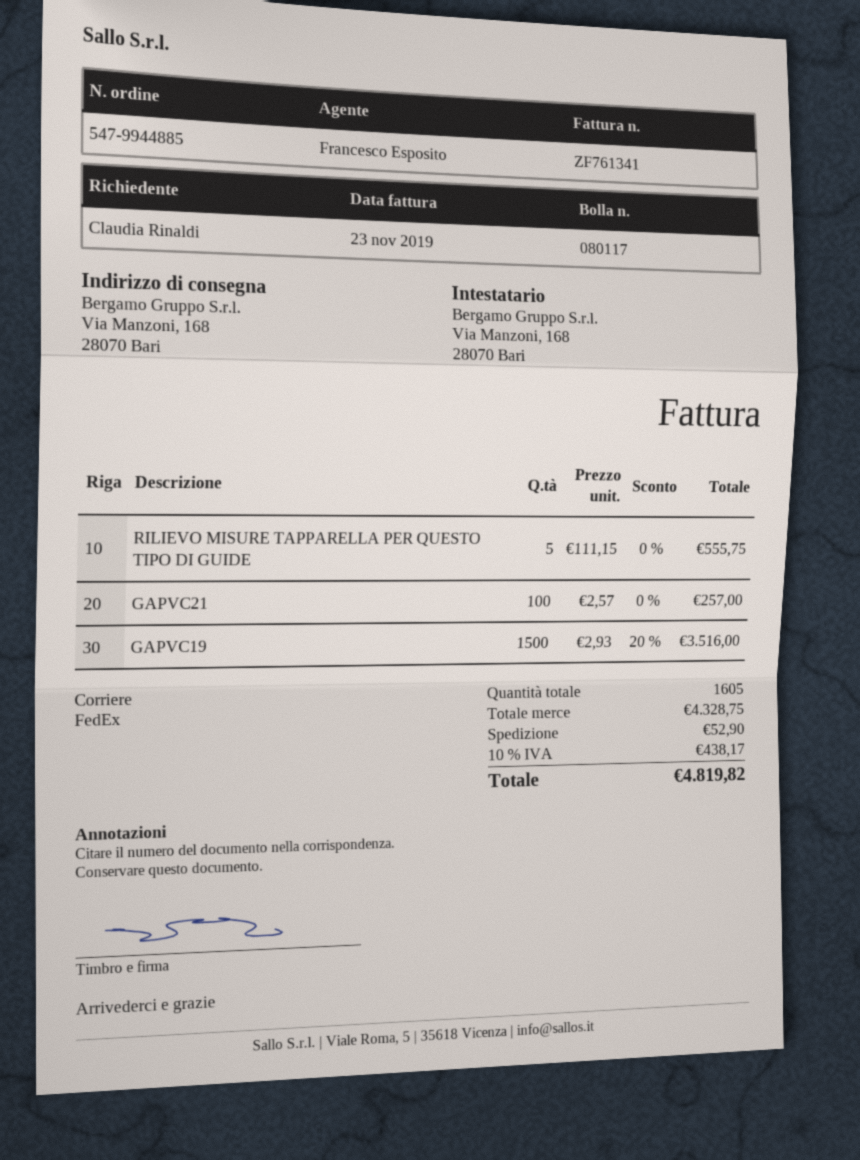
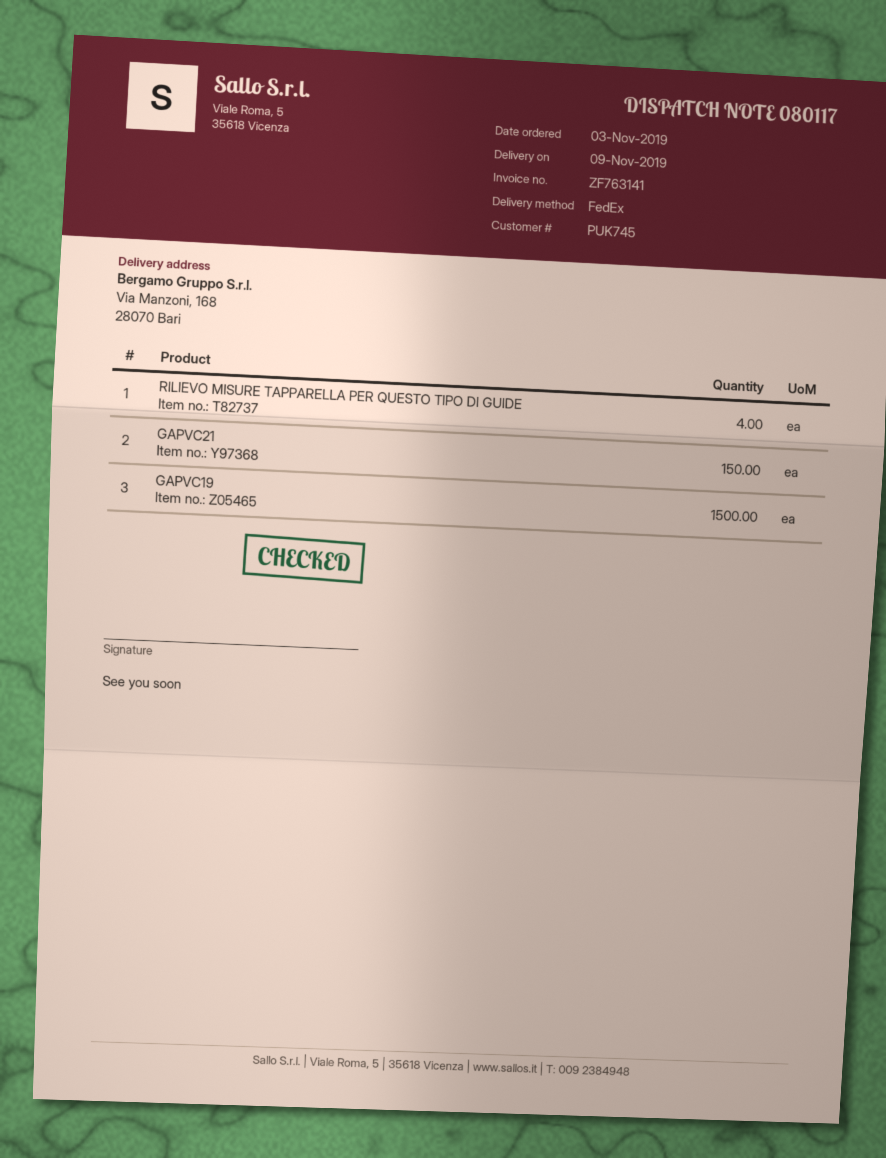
invoice number: ZF761341 -> ZF763141
RILIEVO MISURE TAPPARELLA PER QUESTO TIPO DI GUIDE: 5 -> 4
GAPVC21: 100 -> 150

